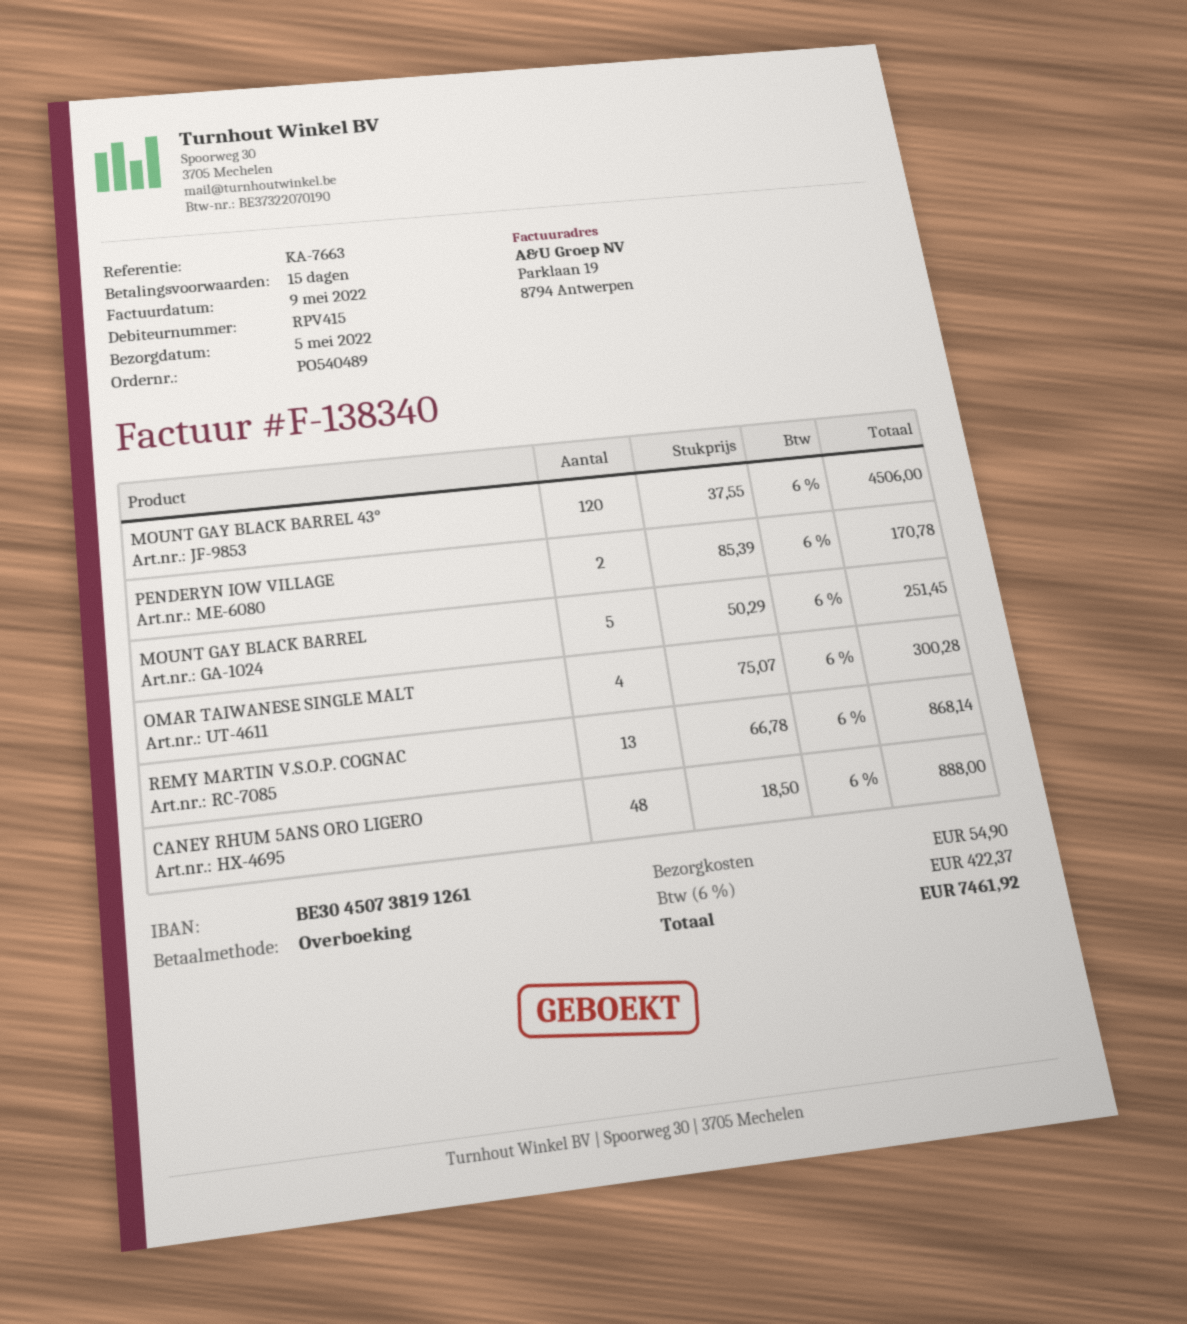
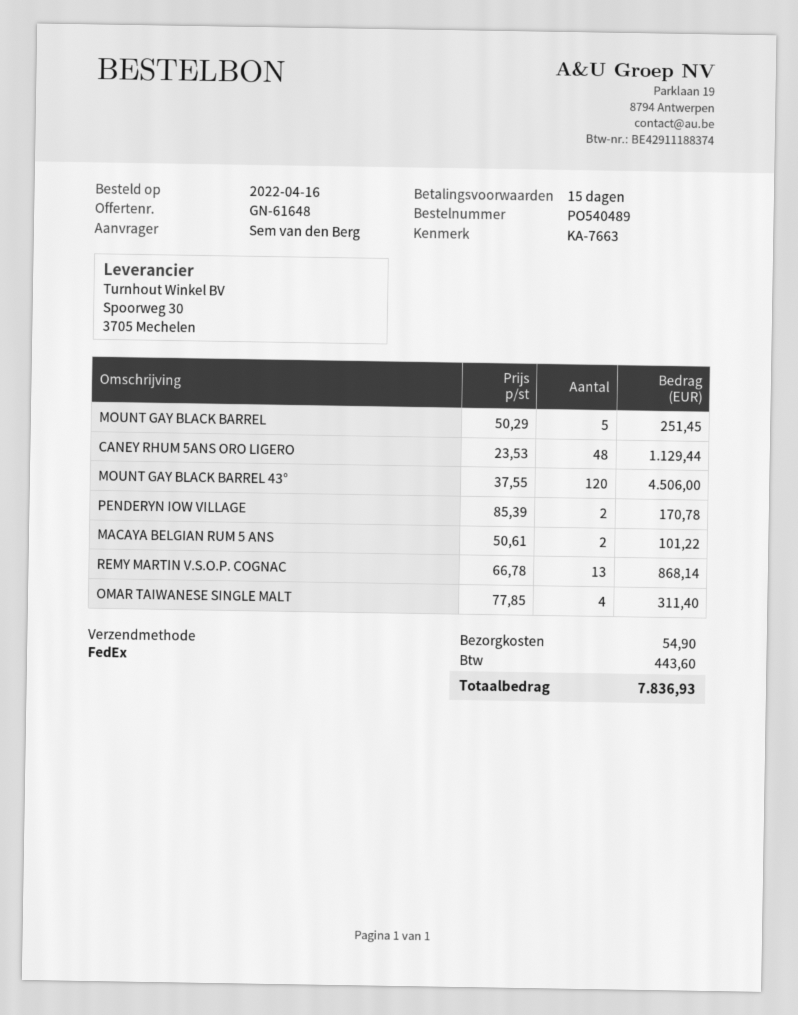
OMAR TAIWANESE SINGLE MALT: 4 x 75.07 = 300.28 -> 4 x 77.85 = 311.40
CANEY RHUM 5ANS ORO LIGERO: 48 x 18.50 = 888.00 -> 48 x 23.53 = 1129.44
MACAYA BELGIAN RUM 5 ANS: none -> 2 x 50.61 = 101.22
tax: 422.37 -> 443.60
total: 7461.92 -> 7836.93

